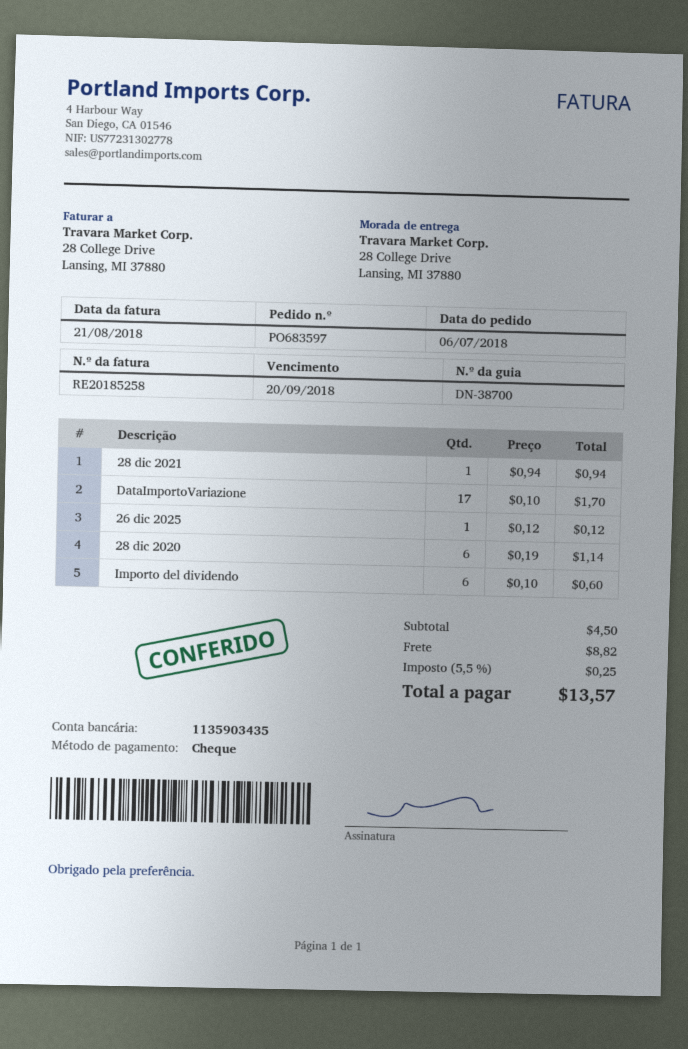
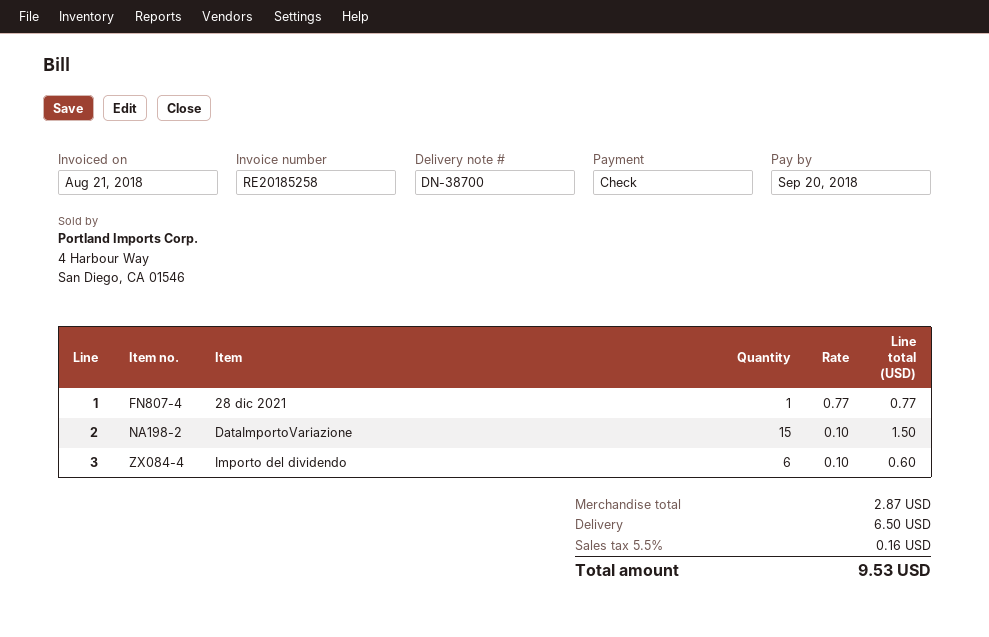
28 dic 2021: 1 x 0.94 = 0.94 -> 1 x 0.77 = 0.77
DataImportoVariazione: 17 x 0.10 = 1.70 -> 15 x 0.10 = 1.50
26 dic 2025: 1 x 0.12 = 0.12 -> none
28 dic 2020: 6 x 0.19 = 1.14 -> none
subtotal: 4.50 -> 2.87
shipping: 8.82 -> 6.50
tax: 5.5% = 0.25 -> 5.5% = 0.16
total: 13.57 -> 9.53

